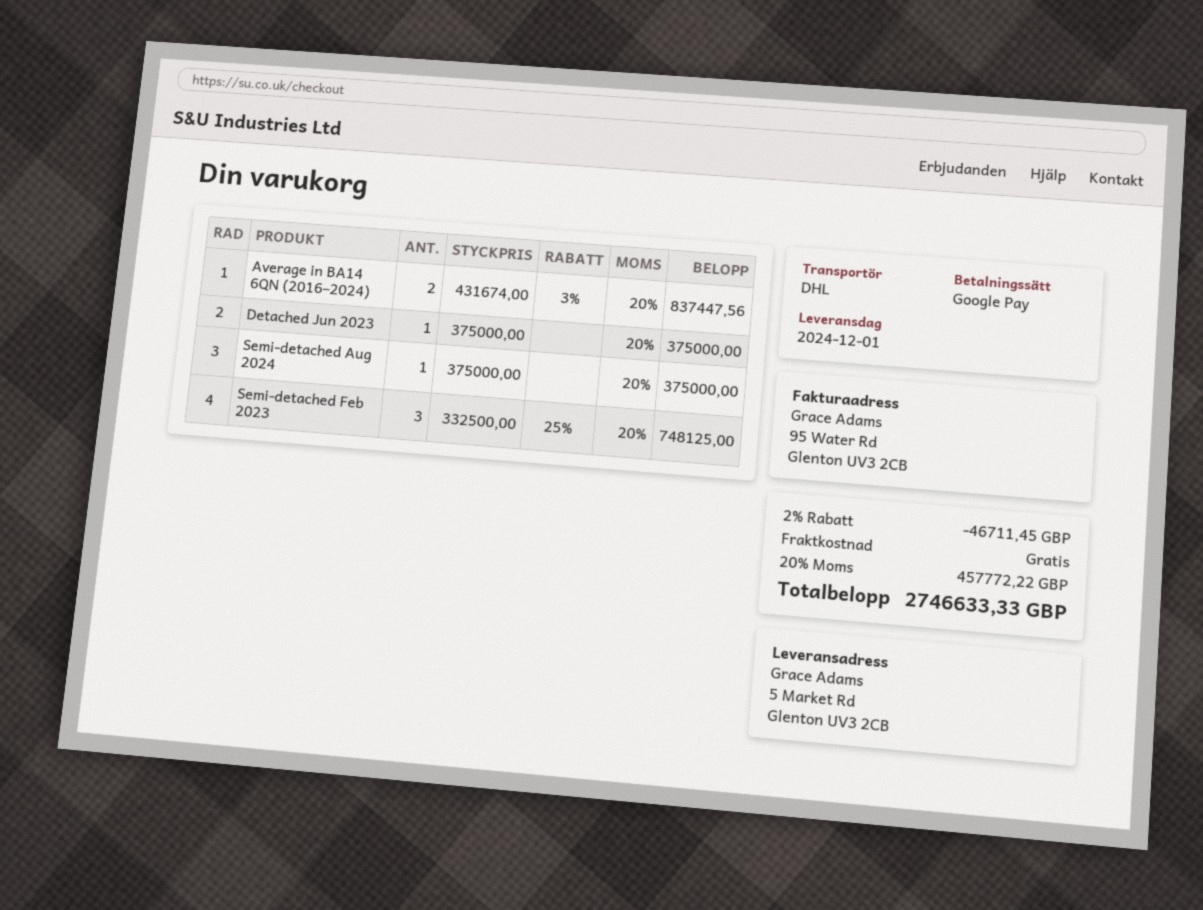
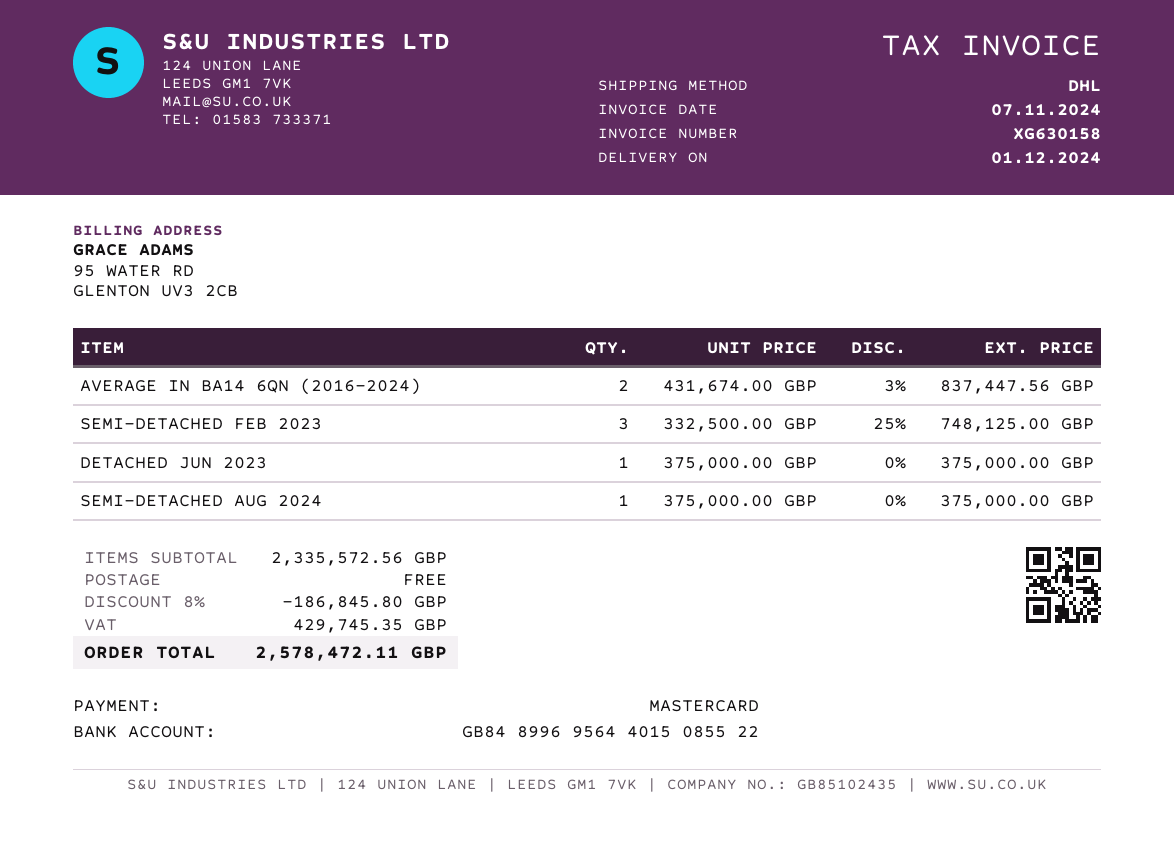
payment method: Google Pay -> Mastercard
discount: 2% = 46711.45 -> 8% = 186845.80
tax: 457772.22 -> 429745.35
total: 2746633.33 -> 2578472.11

